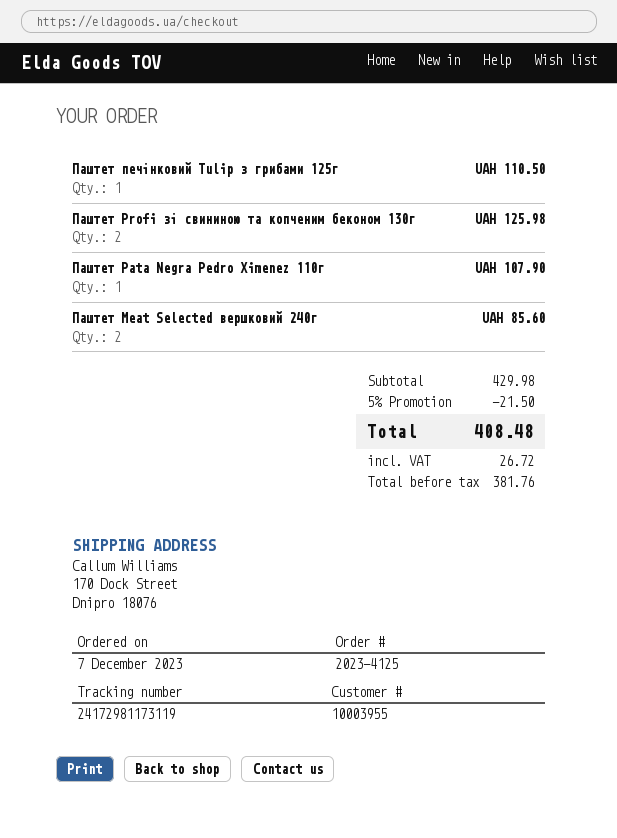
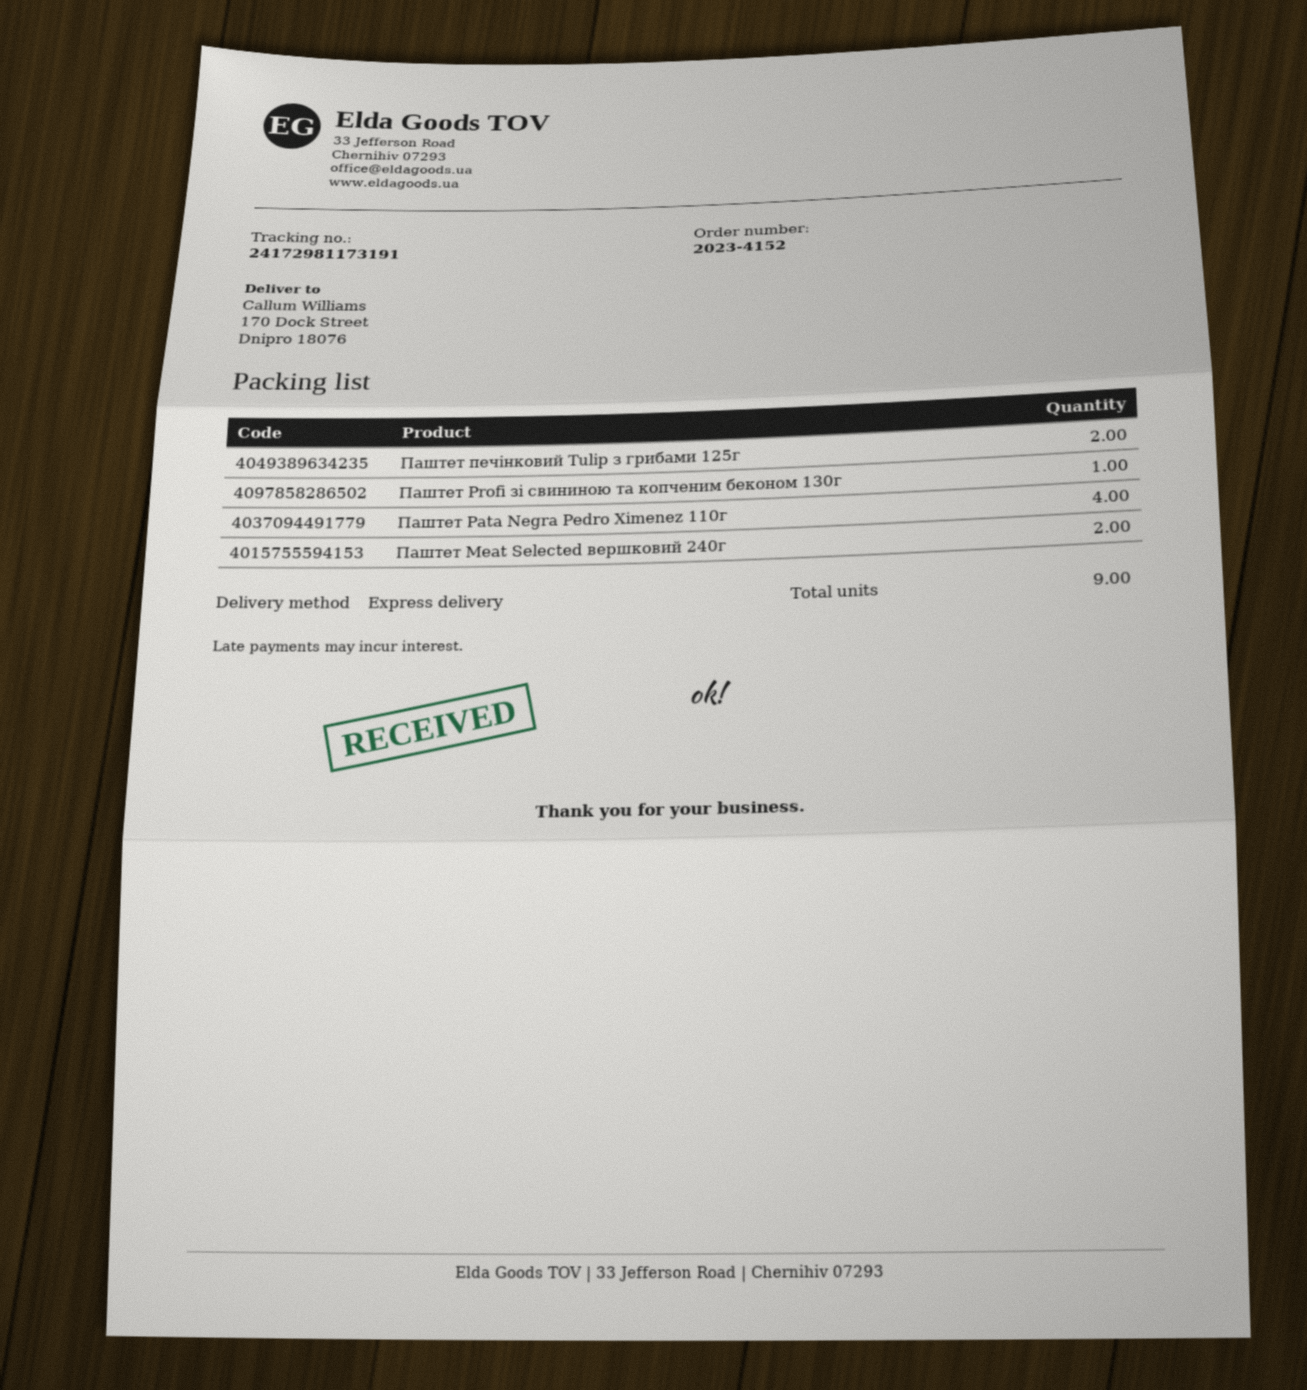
order number: 2023-4125 -> 2023-4152
tracking number: 24172981173119 -> 24172981173191
Паштет печінковий Tulip з грибами 125г: 1 -> 2
Паштет Profi зі свининою та копченим беконом 130г: 2 -> 1
Паштет Pata Negra Pedro Ximenez 110г: 1 -> 4

